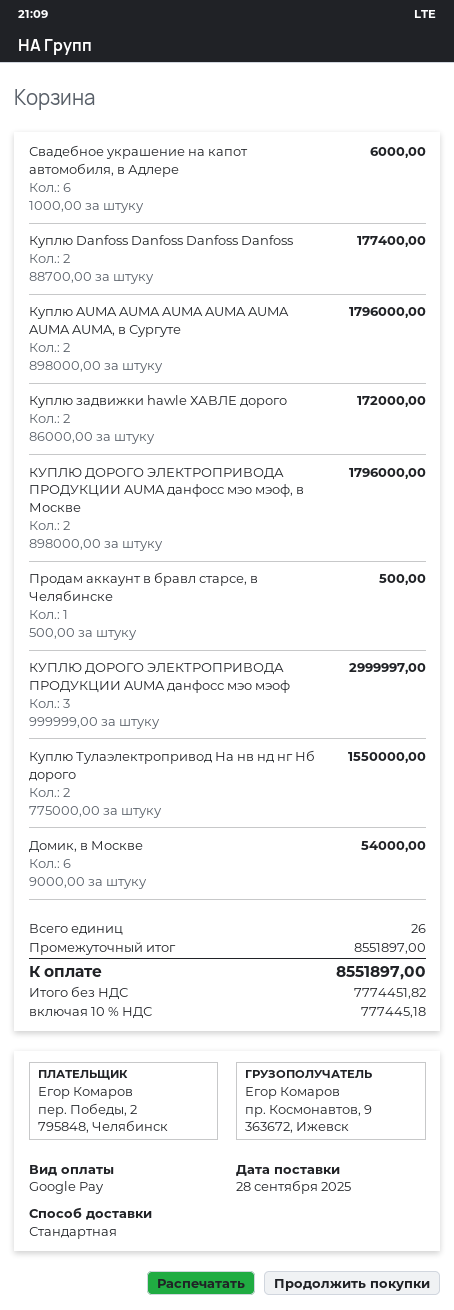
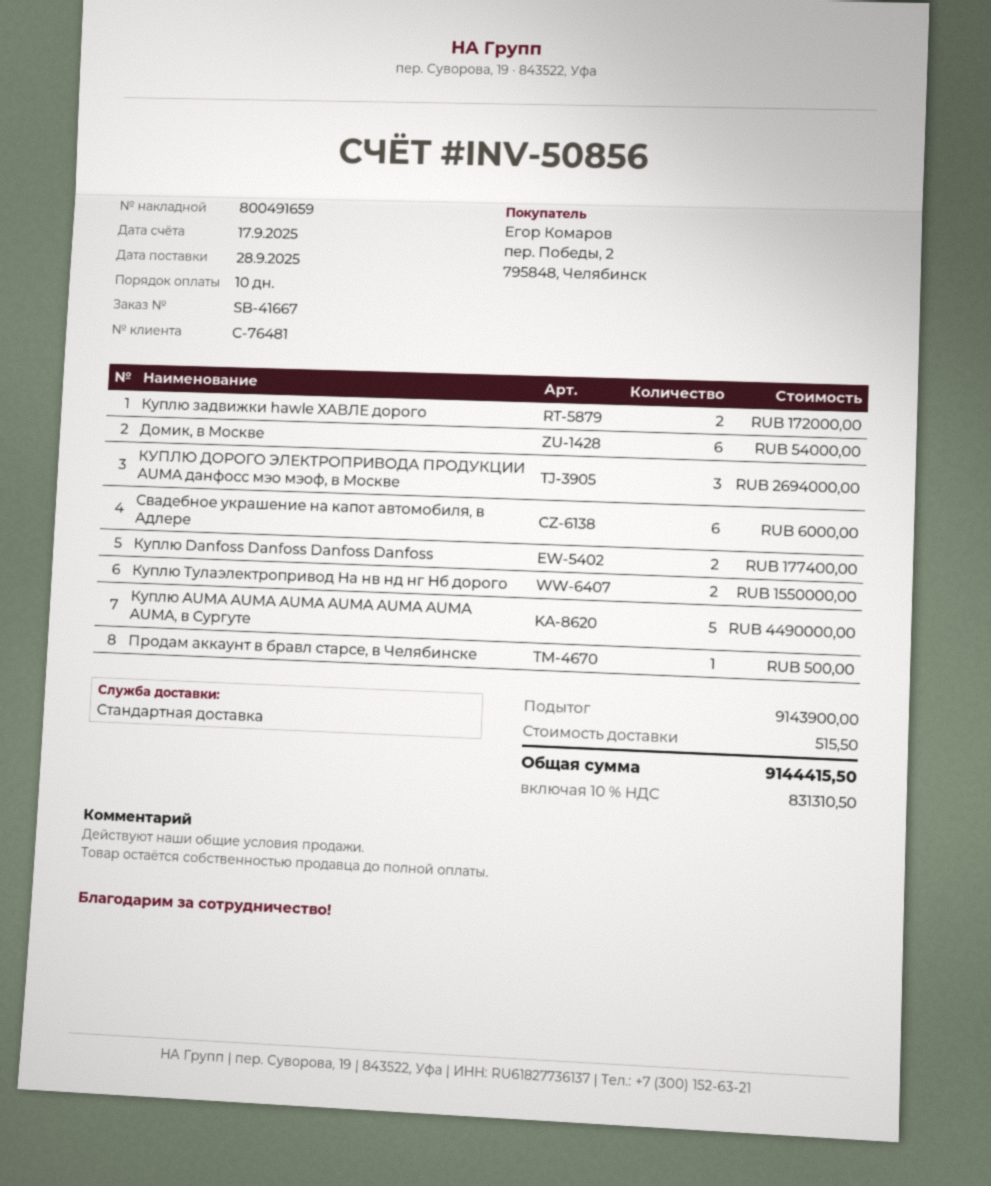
Куплю AUMA AUMA AUMA AUMA AUMA AUMA AUMA, в Сургуте: 2 for 1796000.00 -> 5 for 4490000.00
КУПЛЮ ДОРОГО ЭЛЕКТРОПРИВОДА ПРОДУКЦИИ AUMA данфосс мэо мэоф, в Москве: 2 for 1796000.00 -> 3 for 2694000.00
КУПЛЮ ДОРОГО ЭЛЕКТРОПРИВОДА ПРОДУКЦИИ AUMA данфосс мэо мэоф: 3 for 2999997.00 -> none
subtotal: 8551897.00 -> 9143900.00
shipping: none -> 515.50
tax: 10% = 777445.18 -> 10% = 831310.50
total: 8551897.00 -> 9144415.50

